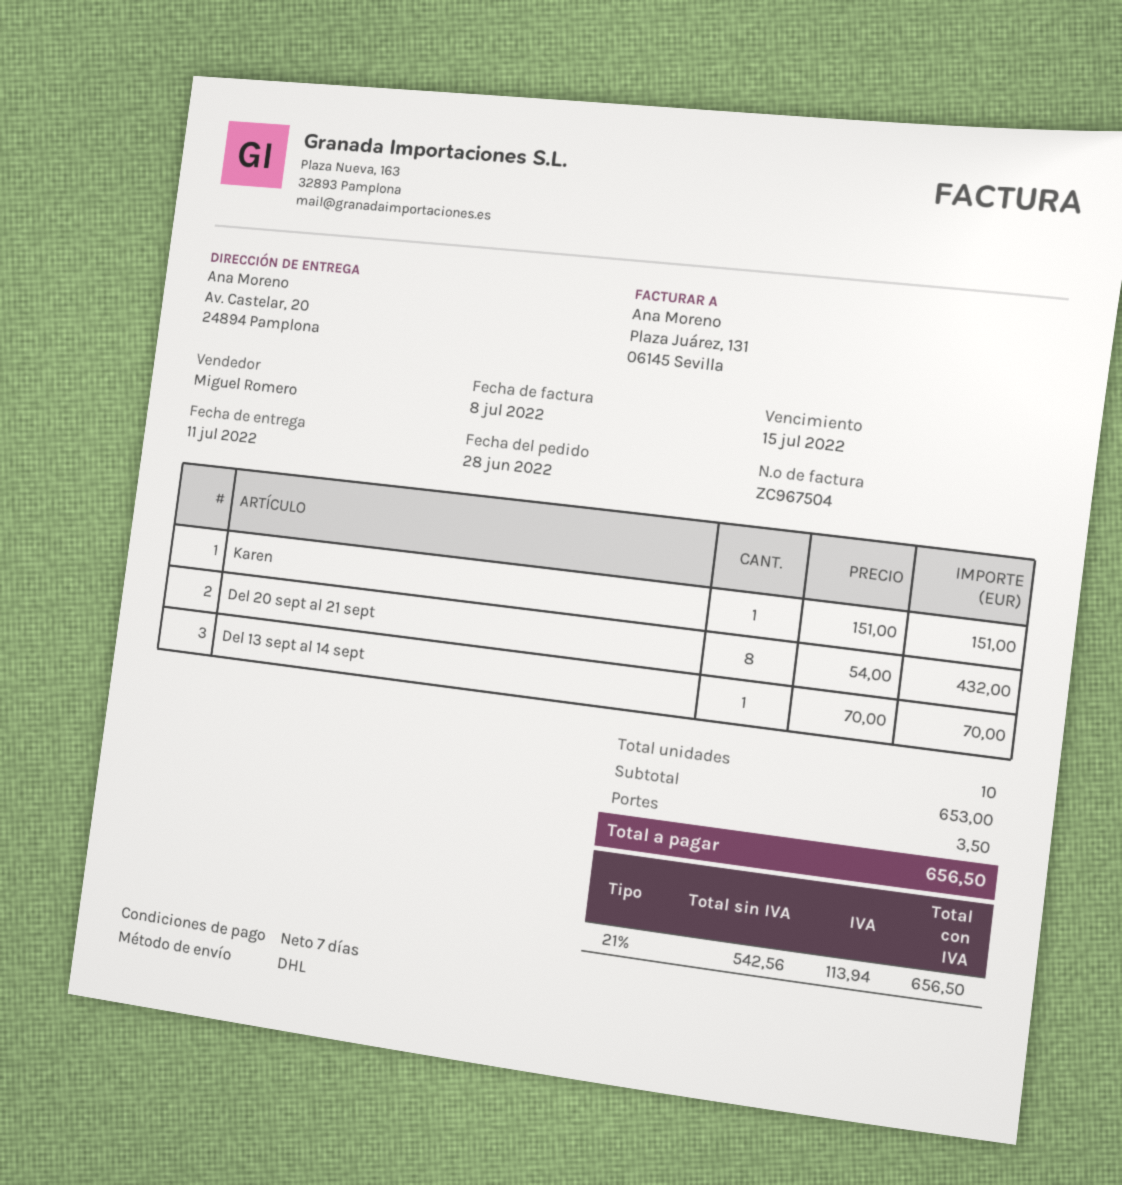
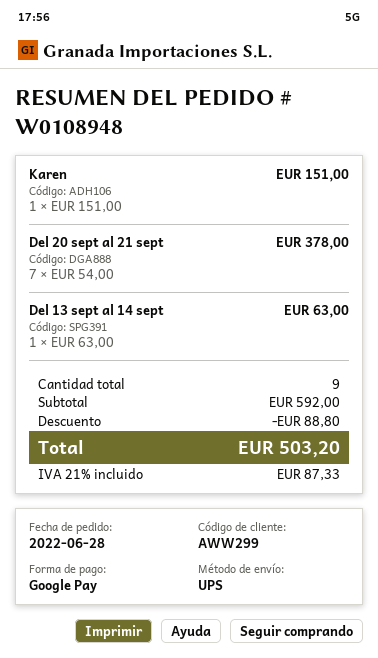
shipping method: DHL -> UPS
Del 20 sept al 21 sept: 8 x 54.00 = 432.00 -> 7 x 54.00 = 378.00
Del 13 sept al 14 sept: 1 x 70.00 = 70.00 -> 1 x 63.00 = 63.00
total quantity: 10 -> 9
subtotal: 653.00 -> 592.00
discount: none -> 88.80
shipping: 3.50 -> none
tax: 21% = 113.94 -> 21% = 87.33
total: 656.50 -> 503.20

